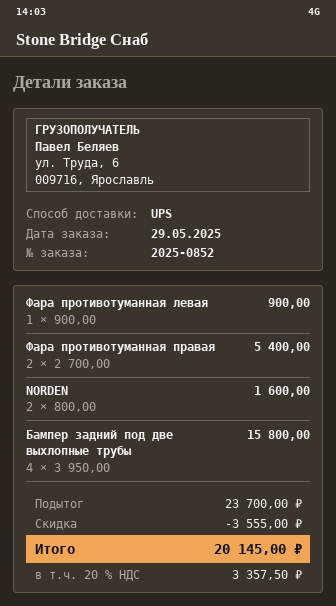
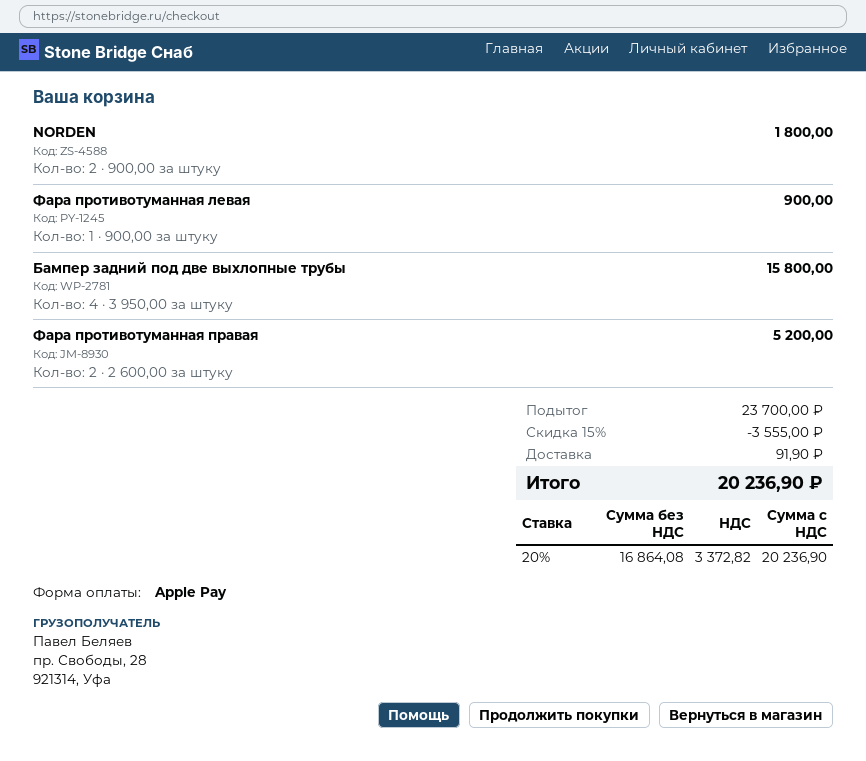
ship to: ул. Труда, 6, 009716, Ярославль -> пр. Свободы, 28, 921314, Уфа
Фара противотуманная правая: 2 x 2700.00 = 5400.00 -> 2 x 2600.00 = 5200.00
NORDEN: 2 x 800.00 = 1600.00 -> 2 x 900.00 = 1800.00
shipping: none -> 91.90
tax: 20% = 3357.50 -> 20% = 3372.82
total: 20145.00 -> 20236.90

